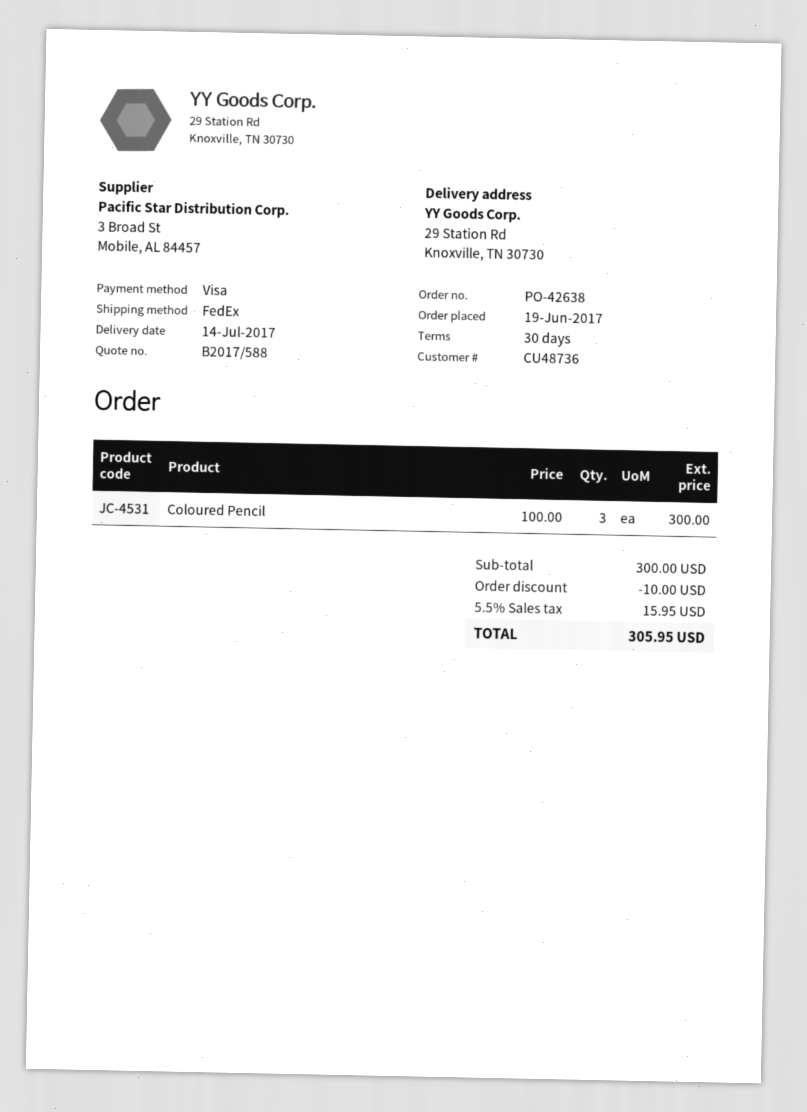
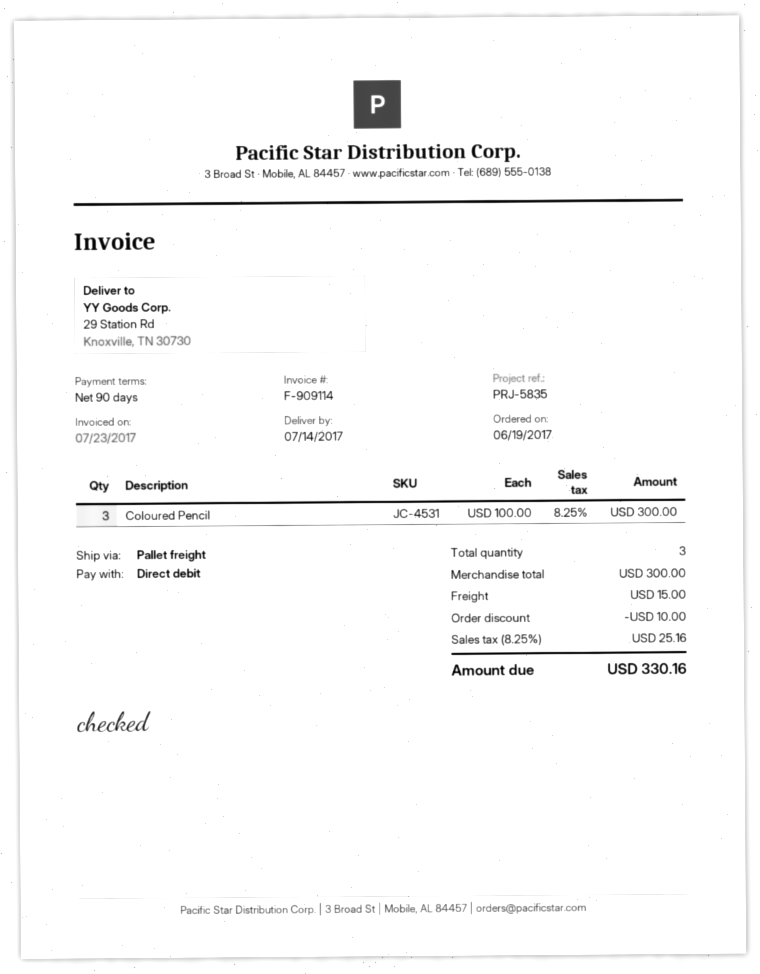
payment terms: 30 days -> 90 days
payment method: Visa -> direct debit
shipping method: FedEx -> pallet freight
shipping: none -> 15.00
tax: 5.5% = 15.95 -> 8.25% = 25.16
total: 305.95 -> 330.16

